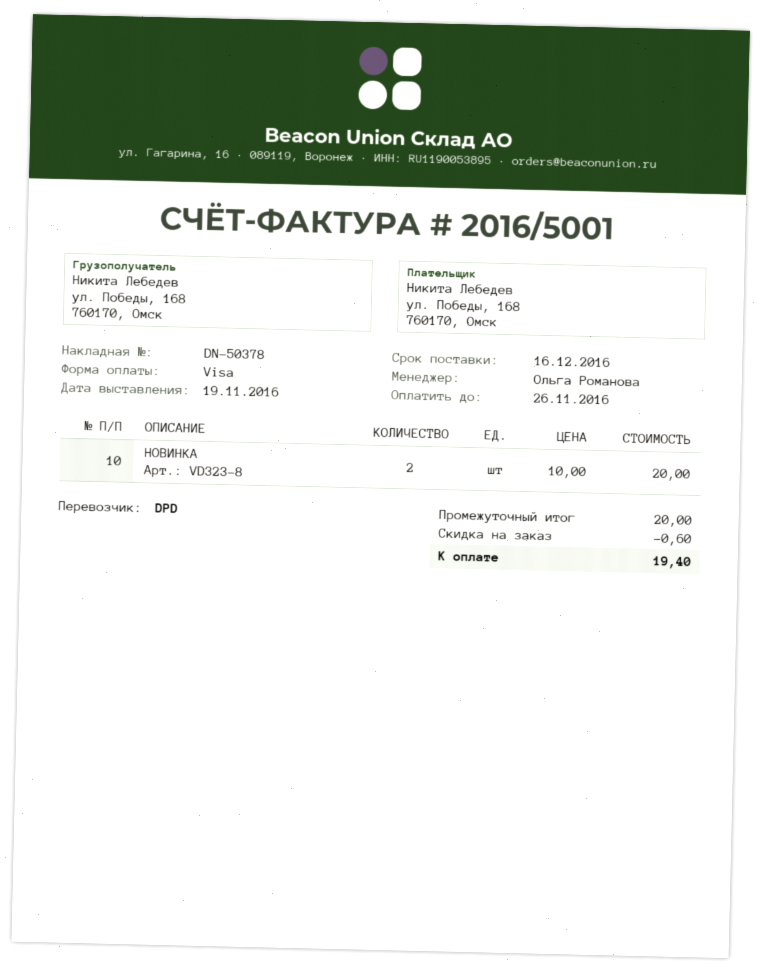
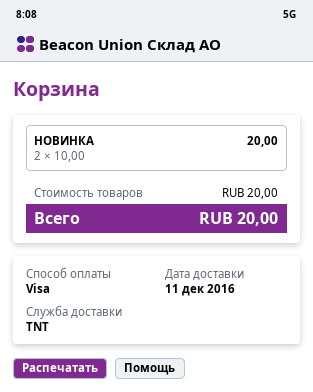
delivery date: 2016-12-16 -> 2016-12-11
shipping method: DPD -> TNT
discount: 0.60 -> none
total: 19.40 -> 20.00

